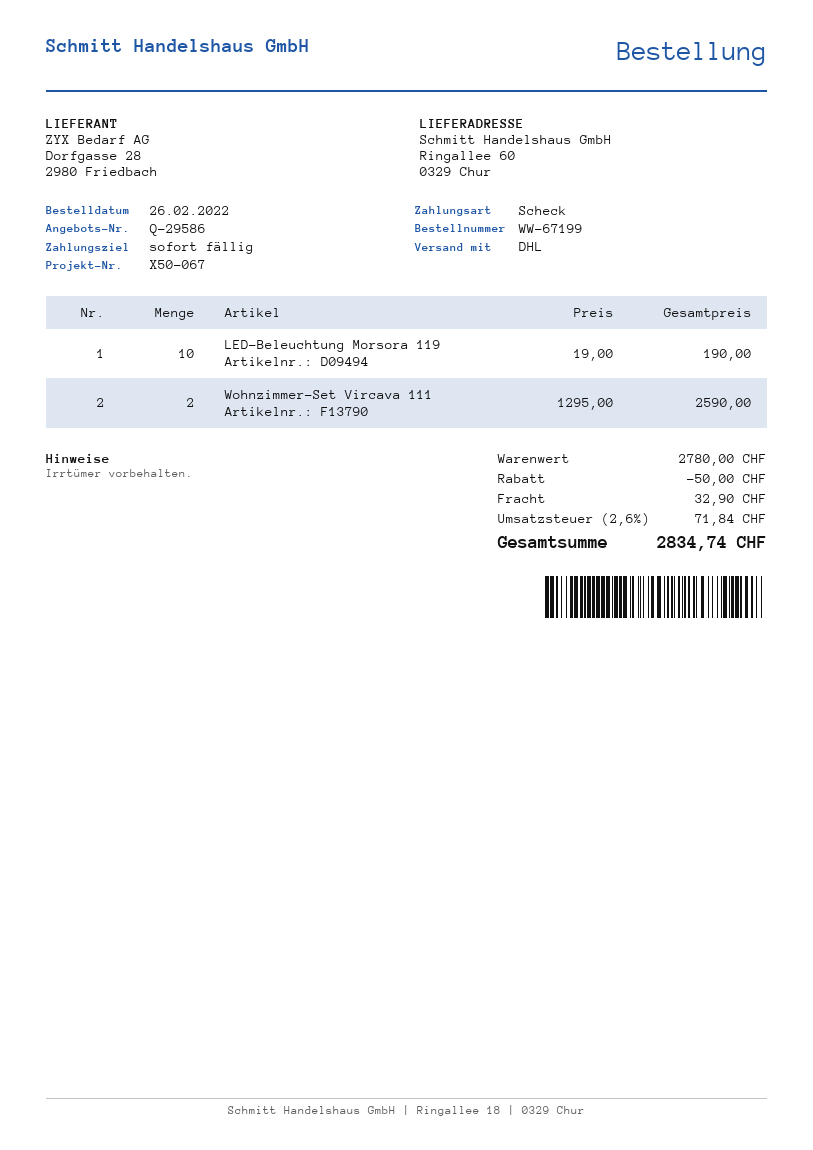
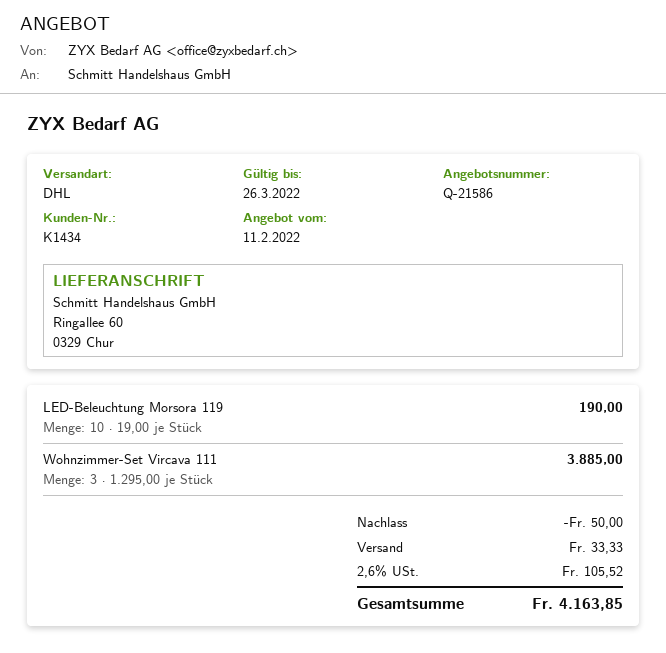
quote number: Q-29586 -> Q-21586
Wohnzimmer-Set Vircava 111: 2 x 1295.00 = 2590.00 -> 3 x 1295.00 = 3885.00
shipping: 32.90 -> 33.33
tax: 2.6% = 71.84 -> 2.6% = 105.52
total: 2834.74 -> 4163.85

